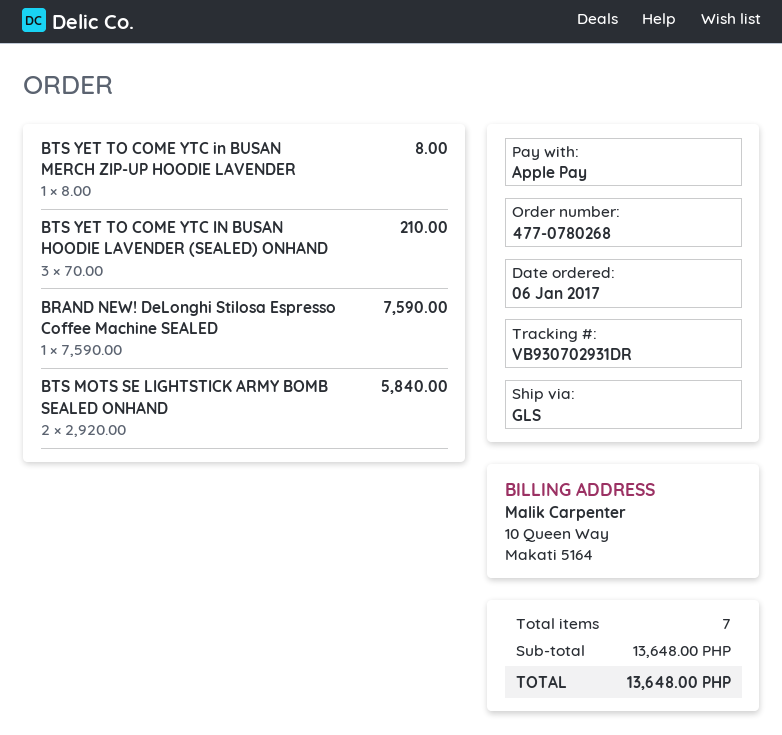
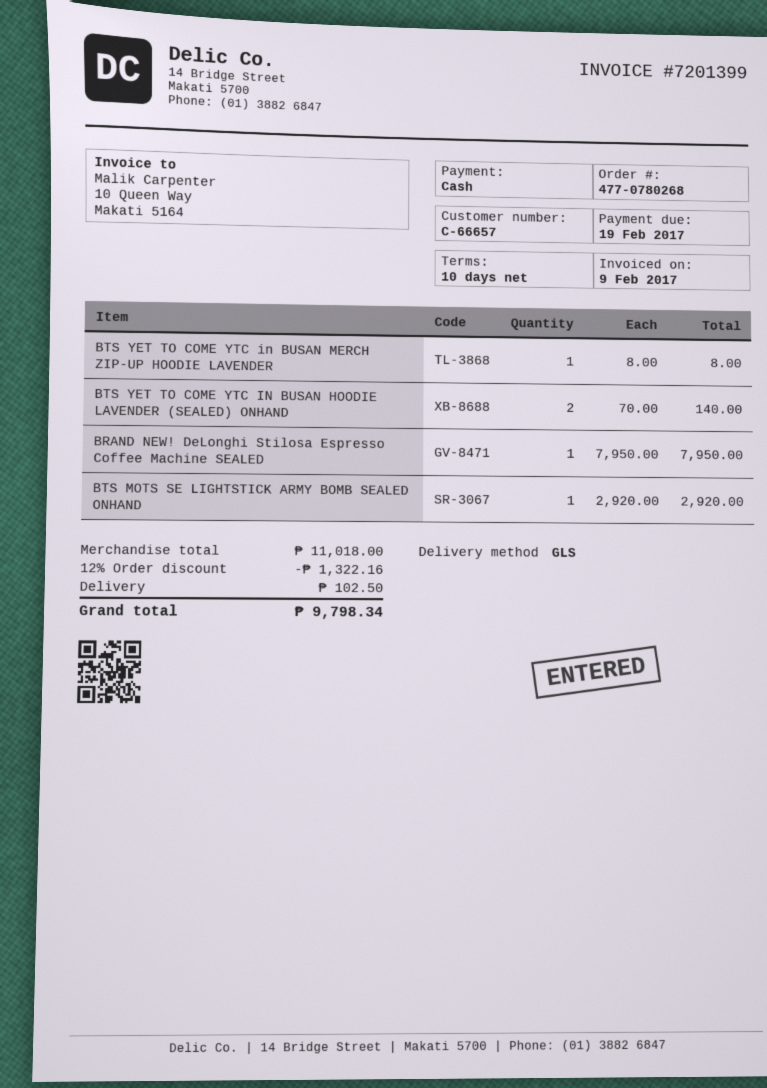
payment method: Apple Pay -> cash
BTS YET TO COME YTC IN BUSAN HOODIE LAVENDER (SEALED) ONHAND: 3 x 70.00 = 210.00 -> 2 x 70.00 = 140.00
BRAND NEW! DeLonghi Stilosa Espresso Coffee Machine SEALED: 1 x 7590.00 = 7590.00 -> 1 x 7950.00 = 7950.00
BTS MOTS SE LIGHTSTICK ARMY BOMB SEALED ONHAND: 2 x 2920.00 = 5840.00 -> 1 x 2920.00 = 2920.00
subtotal: 13648.00 -> 11018.00
discount: none -> 12% = 1322.16
shipping: none -> 102.50
total: 13648.00 -> 9798.34

